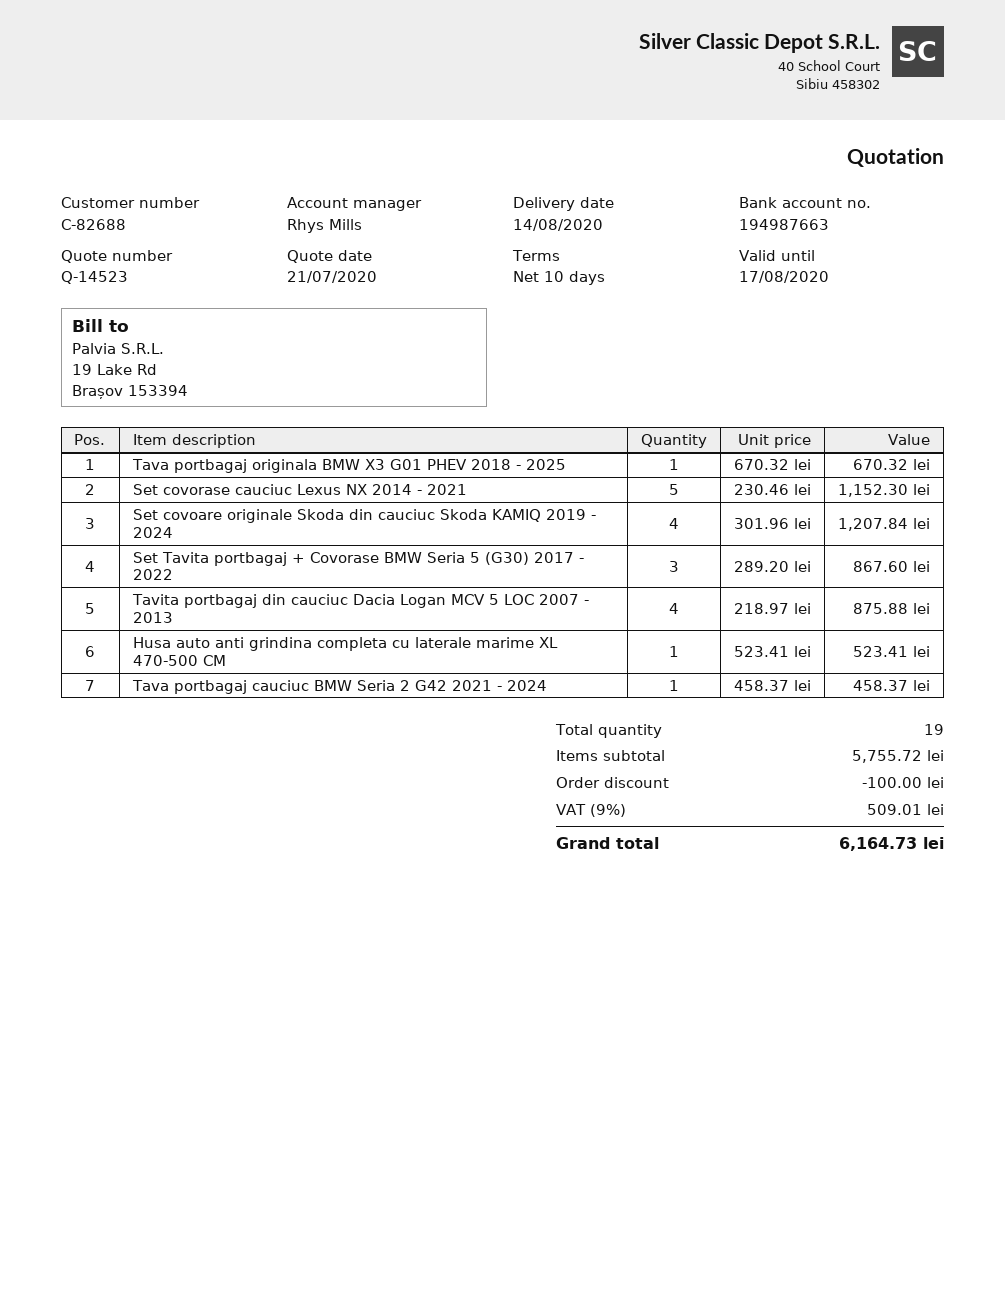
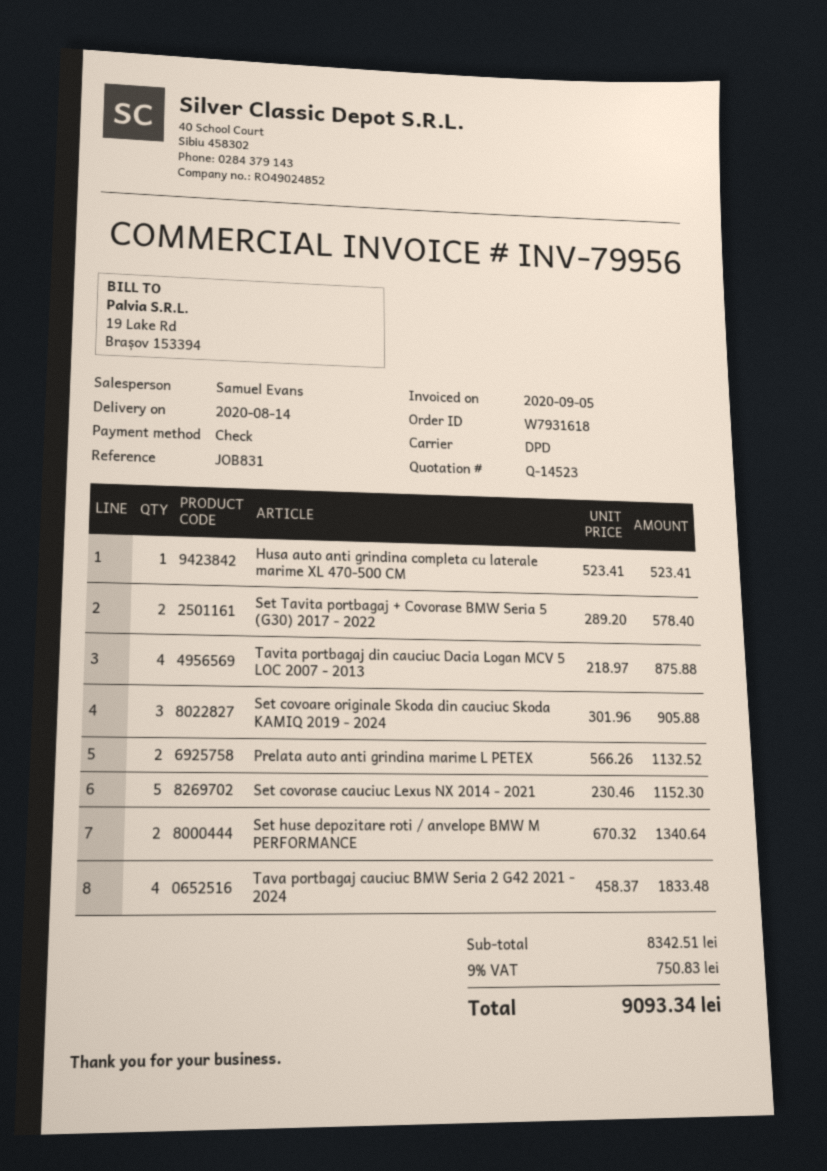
sales rep: Rhys Mills -> Samuel Evans
Tava portbagaj originala BMW X3 G01 PHEV 2018 - 2025: 1 x 670.32 = 670.32 -> none
Set covoare originale Skoda din cauciuc Skoda KAMIQ 2019 - 2024: 4 x 301.96 = 1207.84 -> 3 x 301.96 = 905.88
Set Tavita portbagaj + Covorase BMW Seria 5 (G30) 2017 - 2022: 3 x 289.20 = 867.60 -> 2 x 289.20 = 578.40
Tava portbagaj cauciuc BMW Seria 2 G42 2021 - 2024: 1 x 458.37 = 458.37 -> 4 x 458.37 = 1833.48
Prelata auto anti grindina marime L PETEX: none -> 2 x 566.26 = 1132.52
Set huse depozitare roti / anvelope BMW M PERFORMANCE: none -> 2 x 670.32 = 1340.64
subtotal: 5755.72 -> 8342.51
discount: 100.00 -> none
tax: 9% = 509.01 -> 9% = 750.83
total: 6164.73 -> 9093.34

